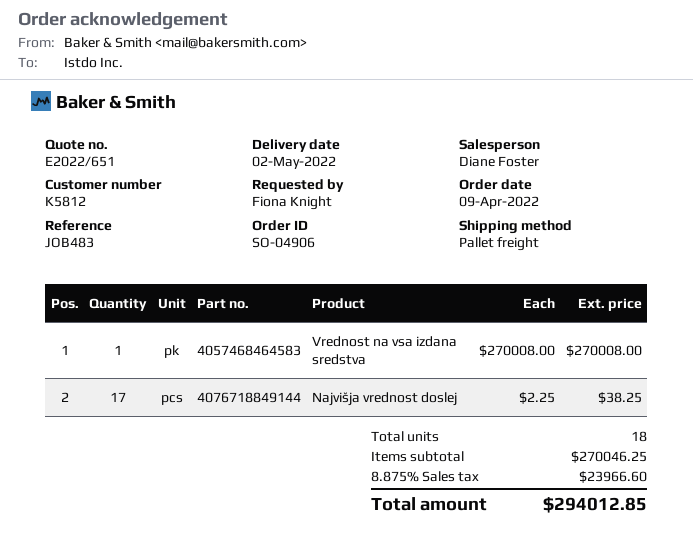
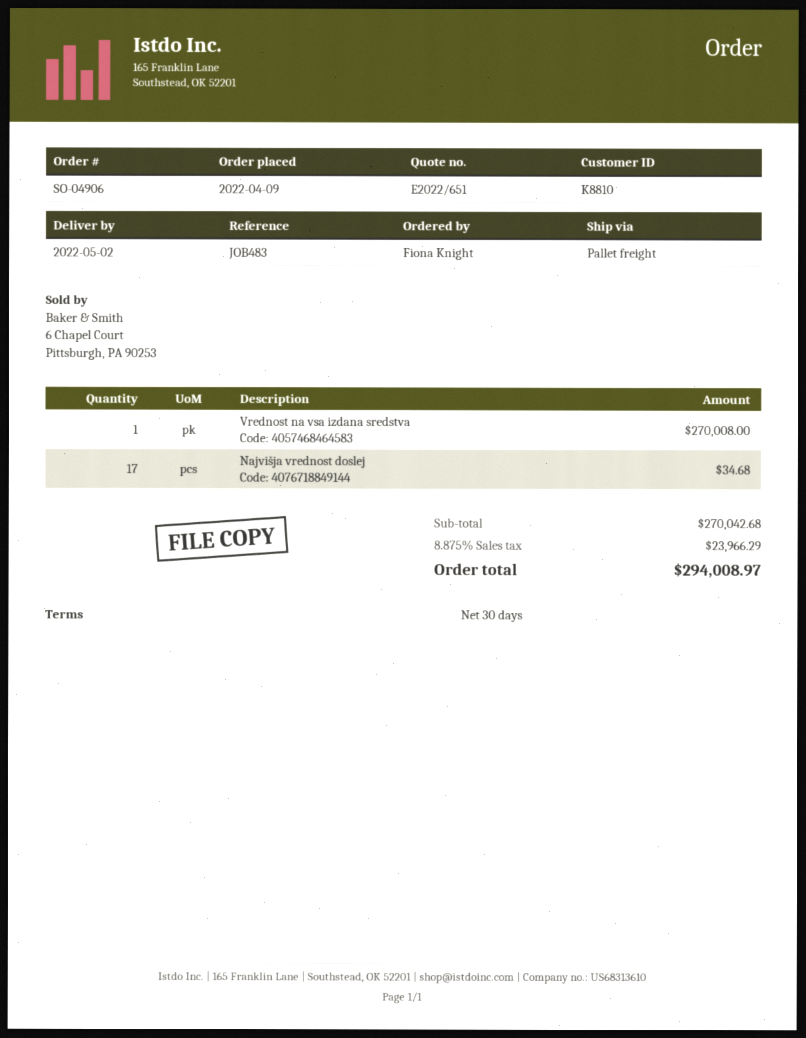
customer number: K5812 -> K8810
Najvišja vrednost doslej: 17 for 38.25 -> 17 for 34.68
subtotal: 270046.25 -> 270042.68
tax: 8.875% = 23966.60 -> 8.875% = 23966.29
total: 294012.85 -> 294008.97

